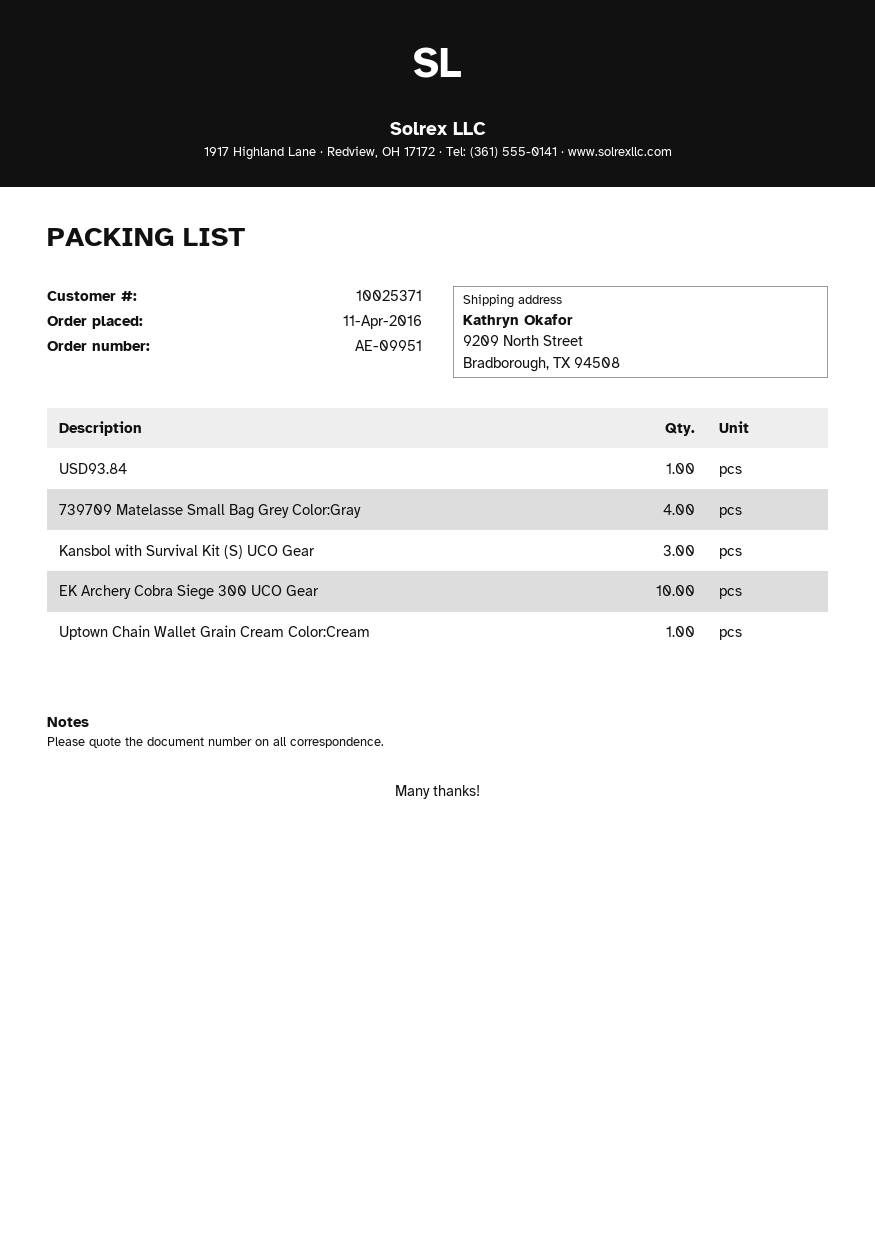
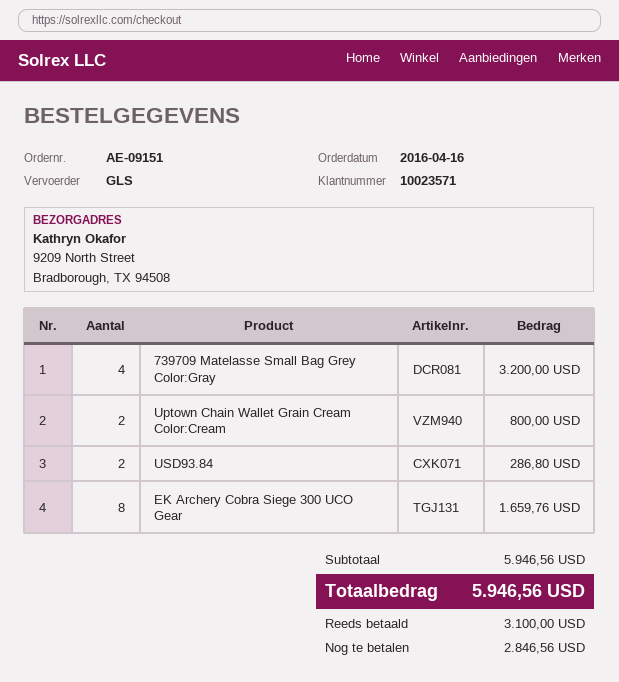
order number: AE-09951 -> AE-09151
order date: 2016-04-11 -> 2016-04-16
customer number: 10025371 -> 10023571
USD93.84: 1 -> 2
Kansbol with Survival Kit (S) UCO Gear: 3 -> none
EK Archery Cobra Siege 300 UCO Gear: 10 -> 8
Uptown Chain Wallet Grain Cream Color:Cream: 1 -> 2

